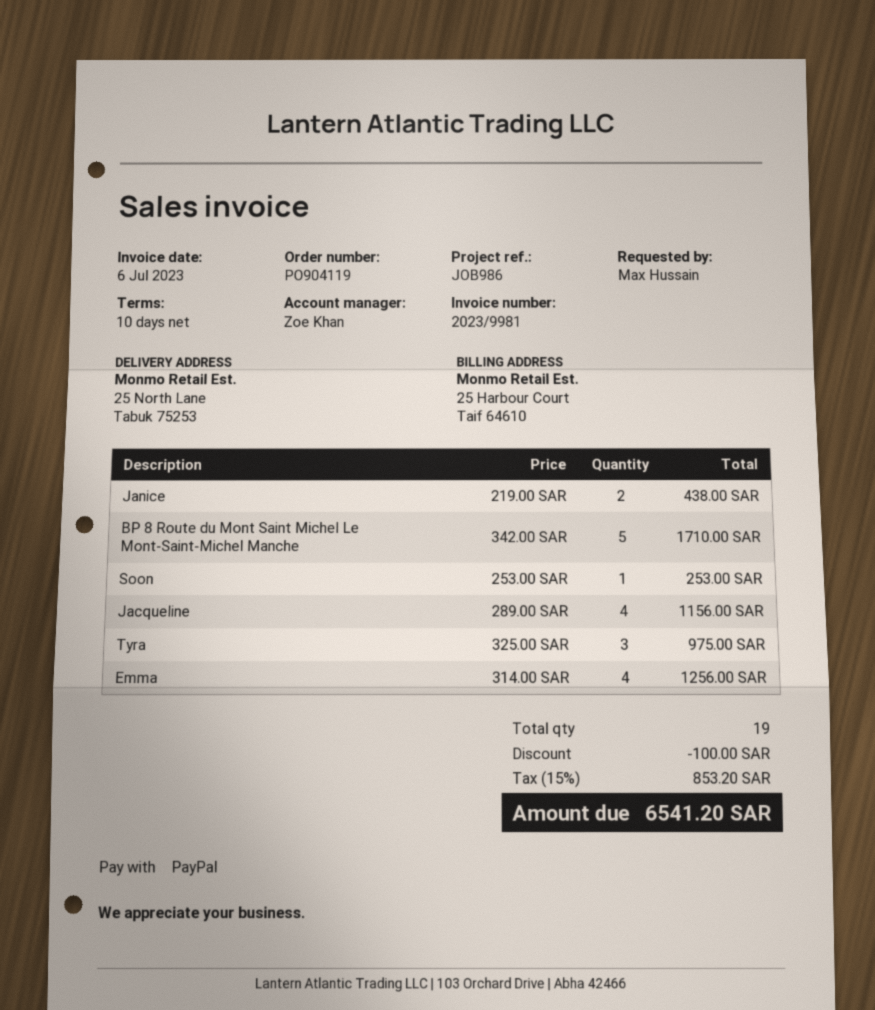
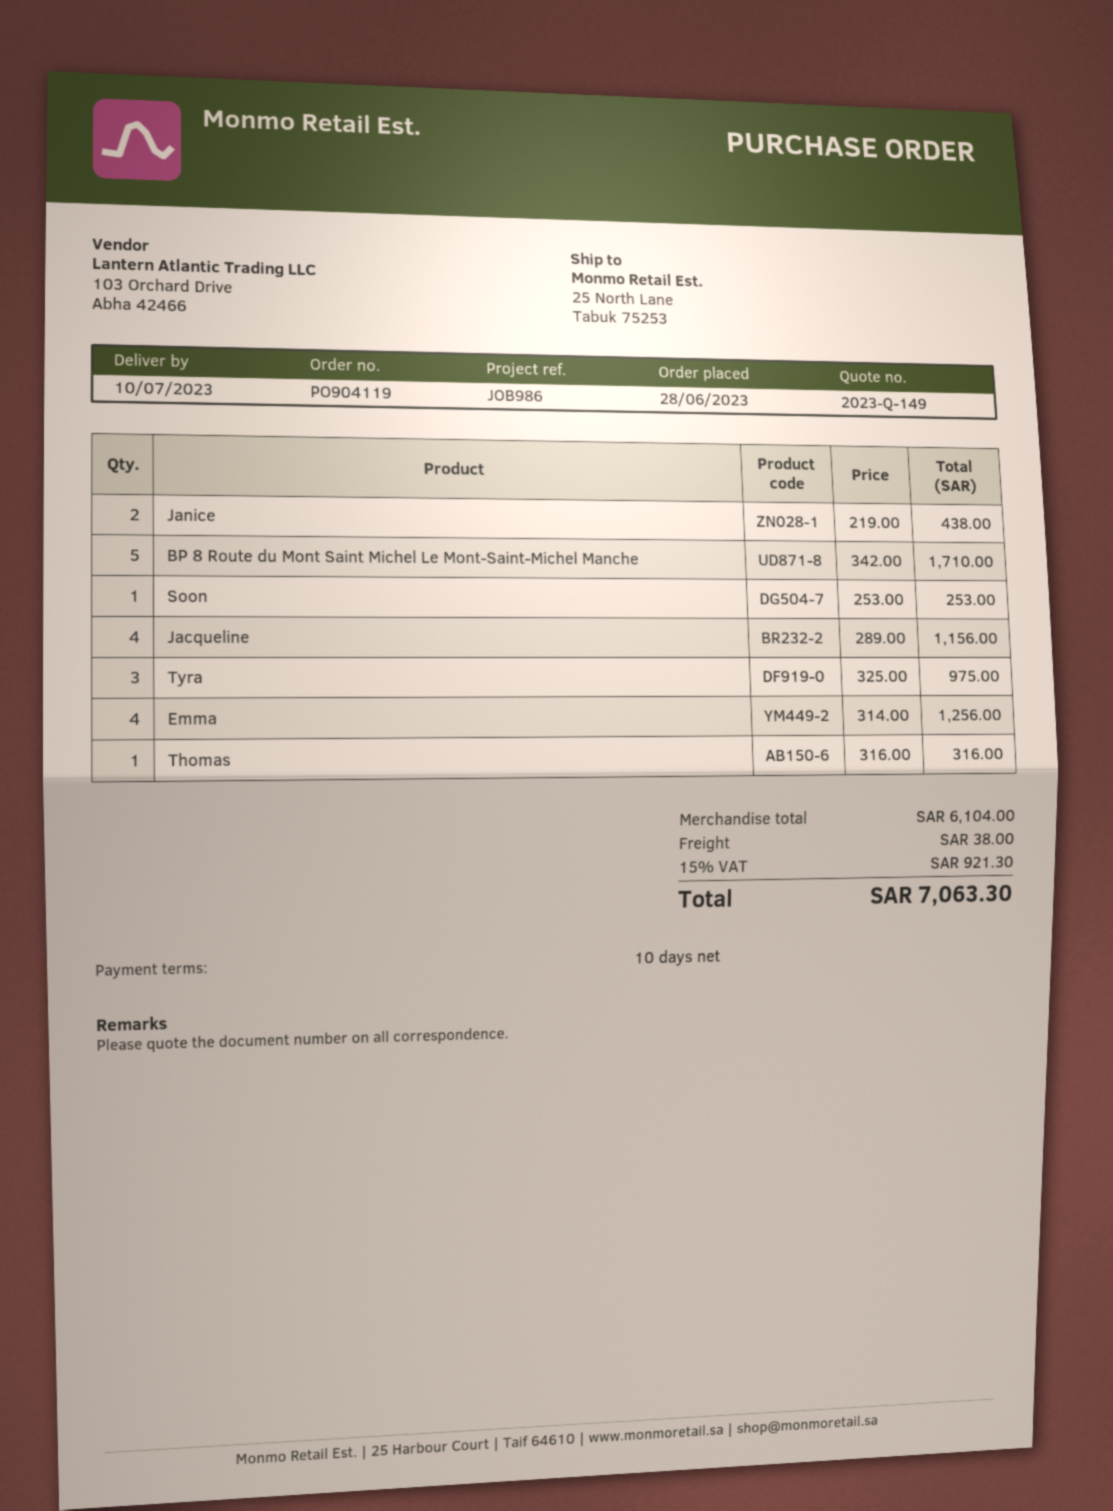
Thomas: none -> 1 x 316.00 = 316.00
discount: 100.00 -> none
shipping: none -> 38.00
tax: 15% = 853.20 -> 15% = 921.30
total: 6541.20 -> 7063.30

